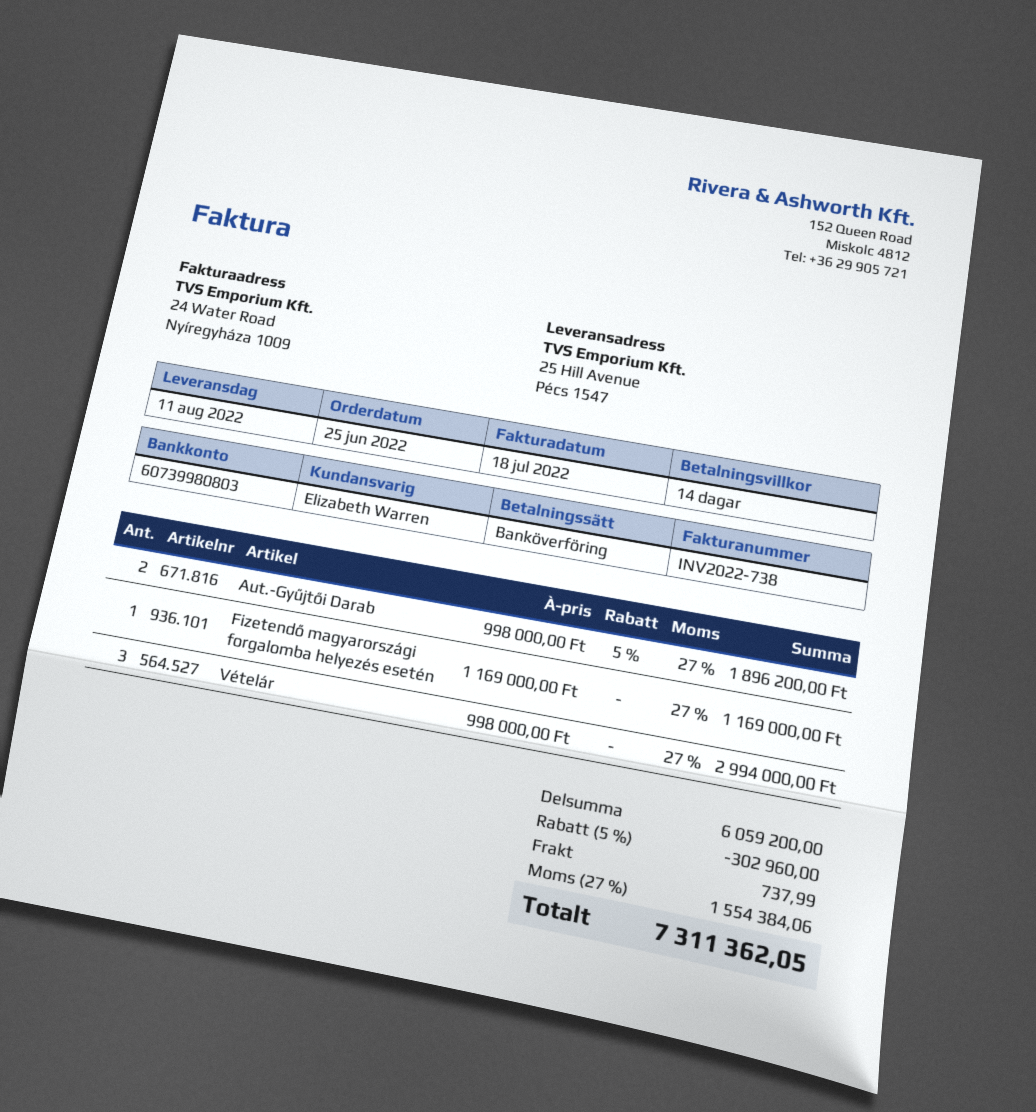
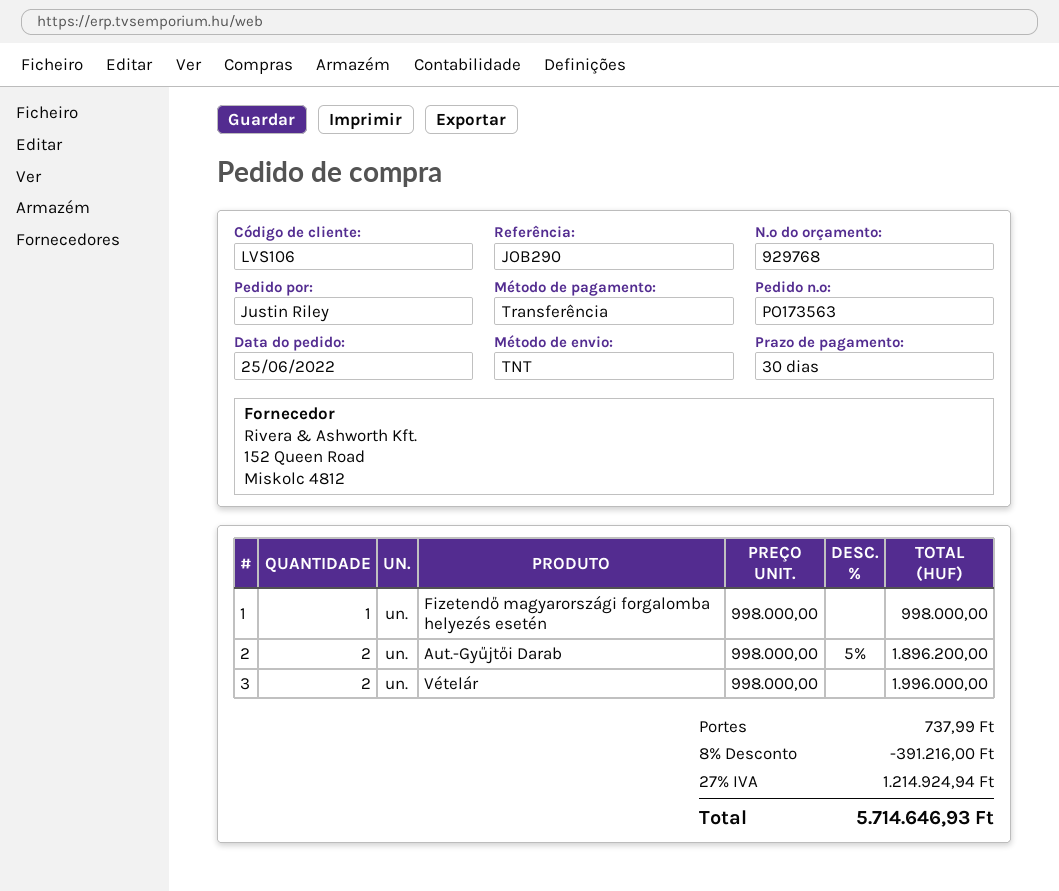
payment terms: 14 days -> 30 days
Fizetendő magyarországi forgalomba helyezés esetén: 1 x 1169000.00 = 1169000.00 -> 1 x 998000.00 = 998000.00
Vételár: 3 x 998000.00 = 2994000.00 -> 2 x 998000.00 = 1996000.00
discount: 5% = 302960.00 -> 8% = 391216.00
tax: 27% = 1554384.06 -> 27% = 1214924.94
total: 7311362.05 -> 5714646.93

